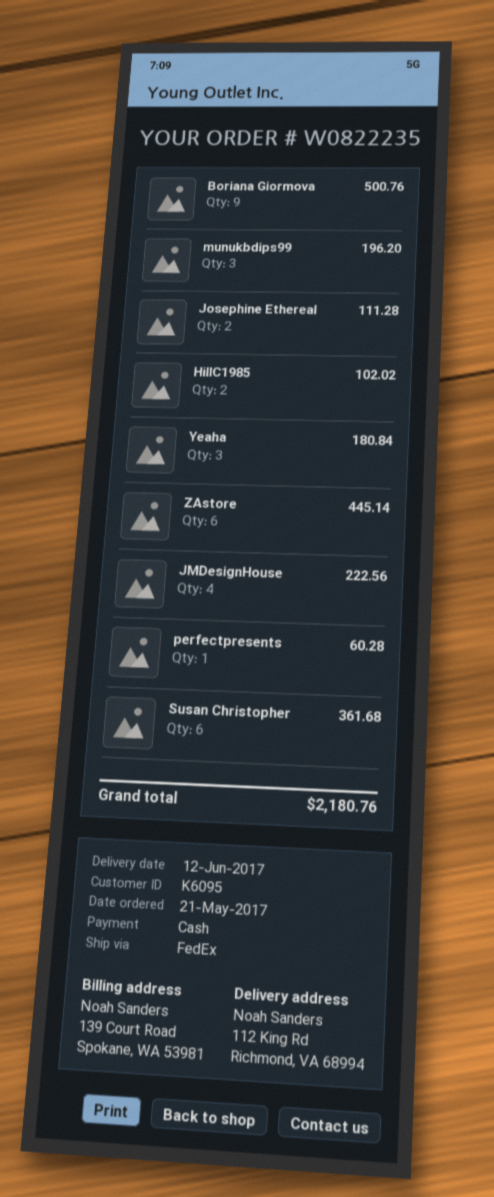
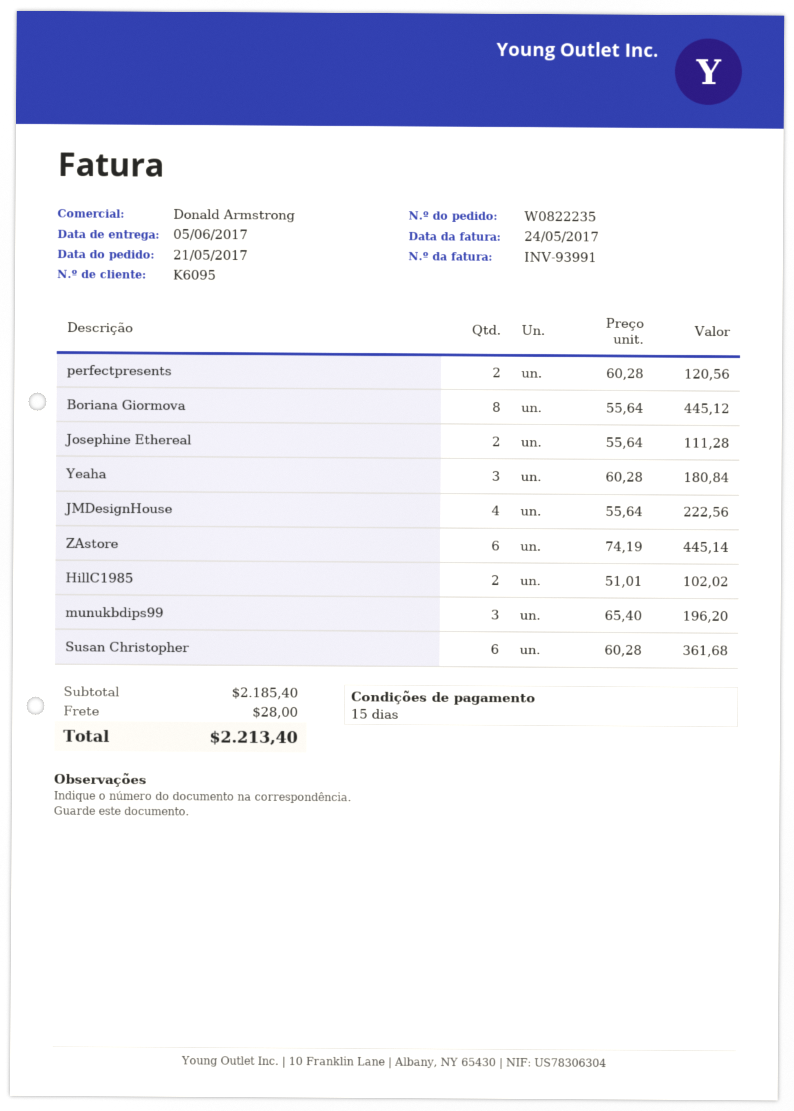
delivery date: 2017-06-12 -> 2017-06-05
Boriana Giormova: 9 for 500.76 -> 8 for 445.12
perfectpresents: 1 for 60.28 -> 2 for 120.56
shipping: none -> 28.00
total: 2180.76 -> 2213.40

